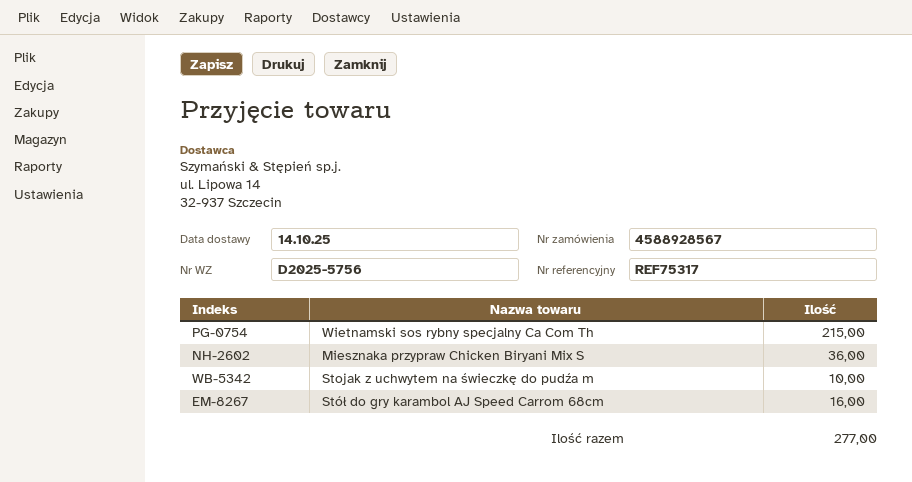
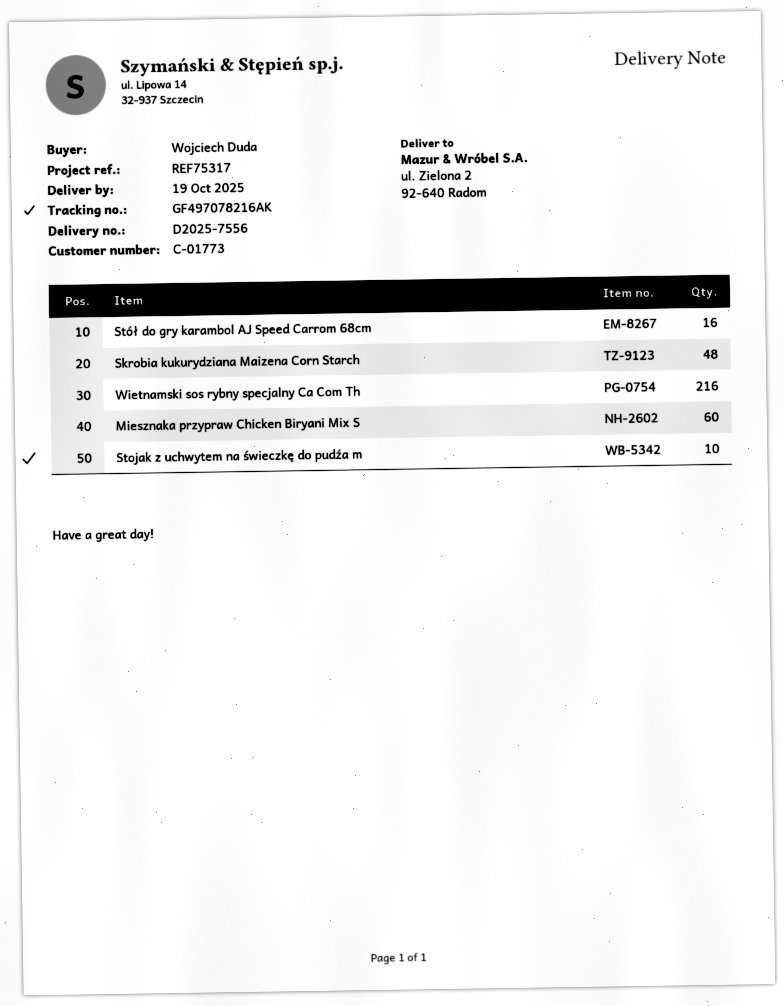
delivery note number: D2025-5756 -> D2025-7556
delivery date: 2025-10-14 -> 2025-10-19
Wietnamski sos rybny specjalny Ca Com Th: 215 -> 216
Miesznaka przypraw Chicken Biryani Mix S: 36 -> 60
Skrobia kukurydziana Maizena Corn Starch: none -> 48

